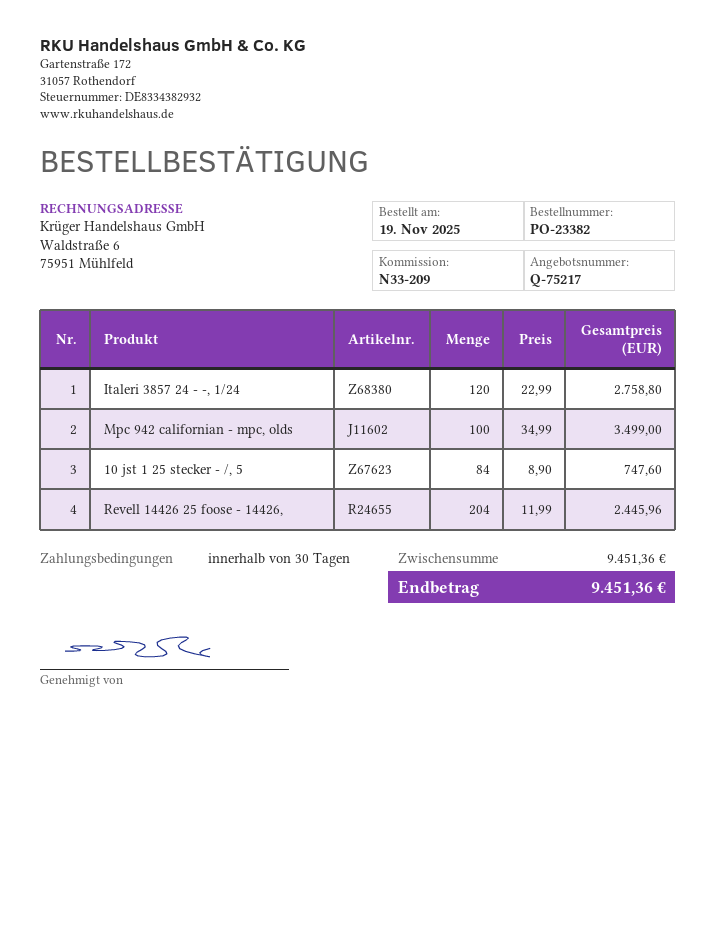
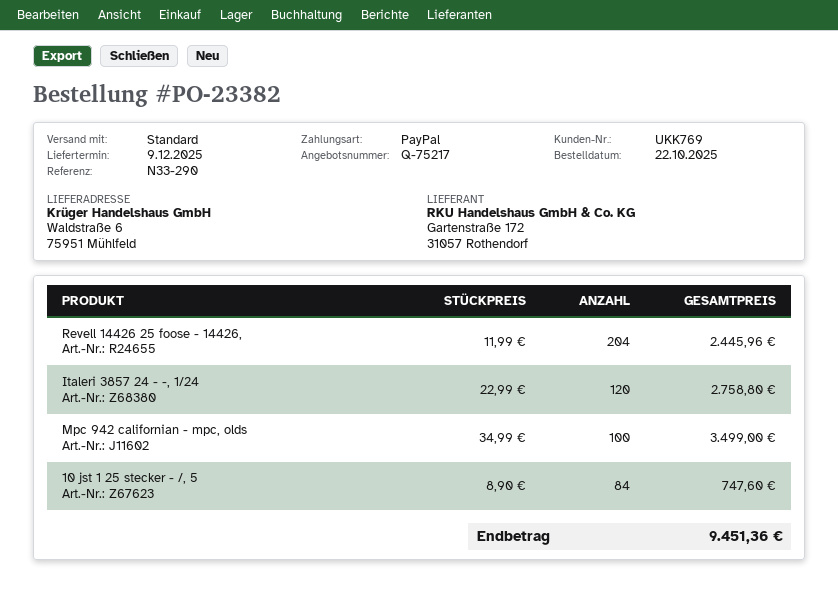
order date: 2025-11-19 -> 2025-10-22
reference: N33-209 -> N33-290

